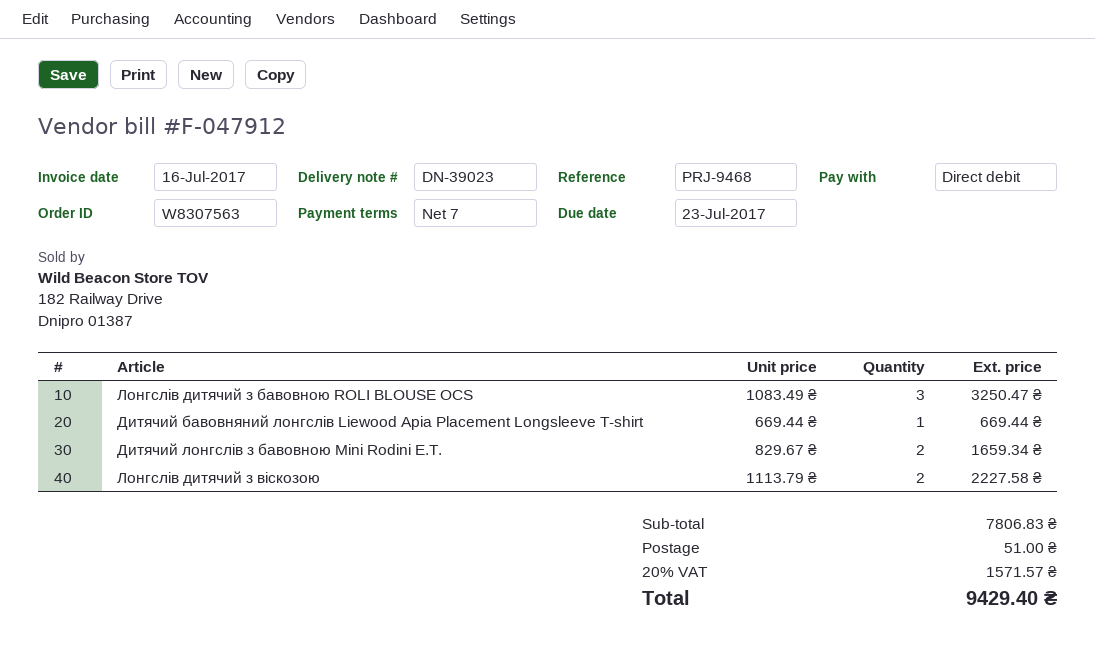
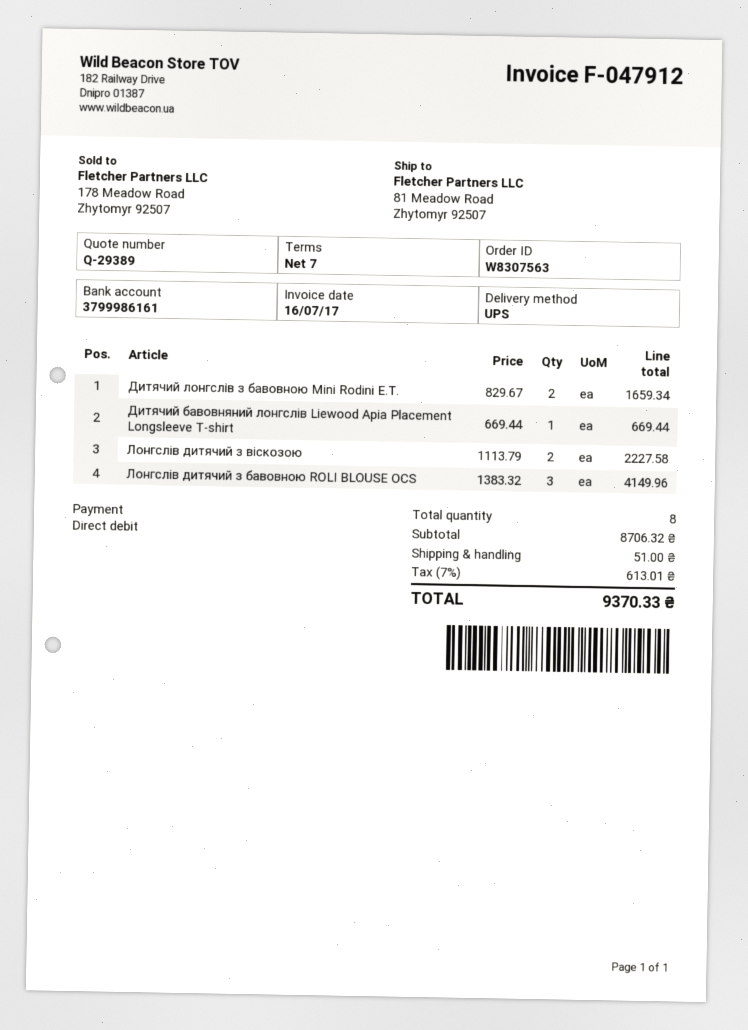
Лонгслів дитячий з бавовною ROLI BLOUSE OCS: 3 x 1083.49 = 3250.47 -> 3 x 1383.32 = 4149.96
subtotal: 7806.83 -> 8706.32
tax: 20% = 1571.57 -> 7% = 613.01
total: 9429.40 -> 9370.33

